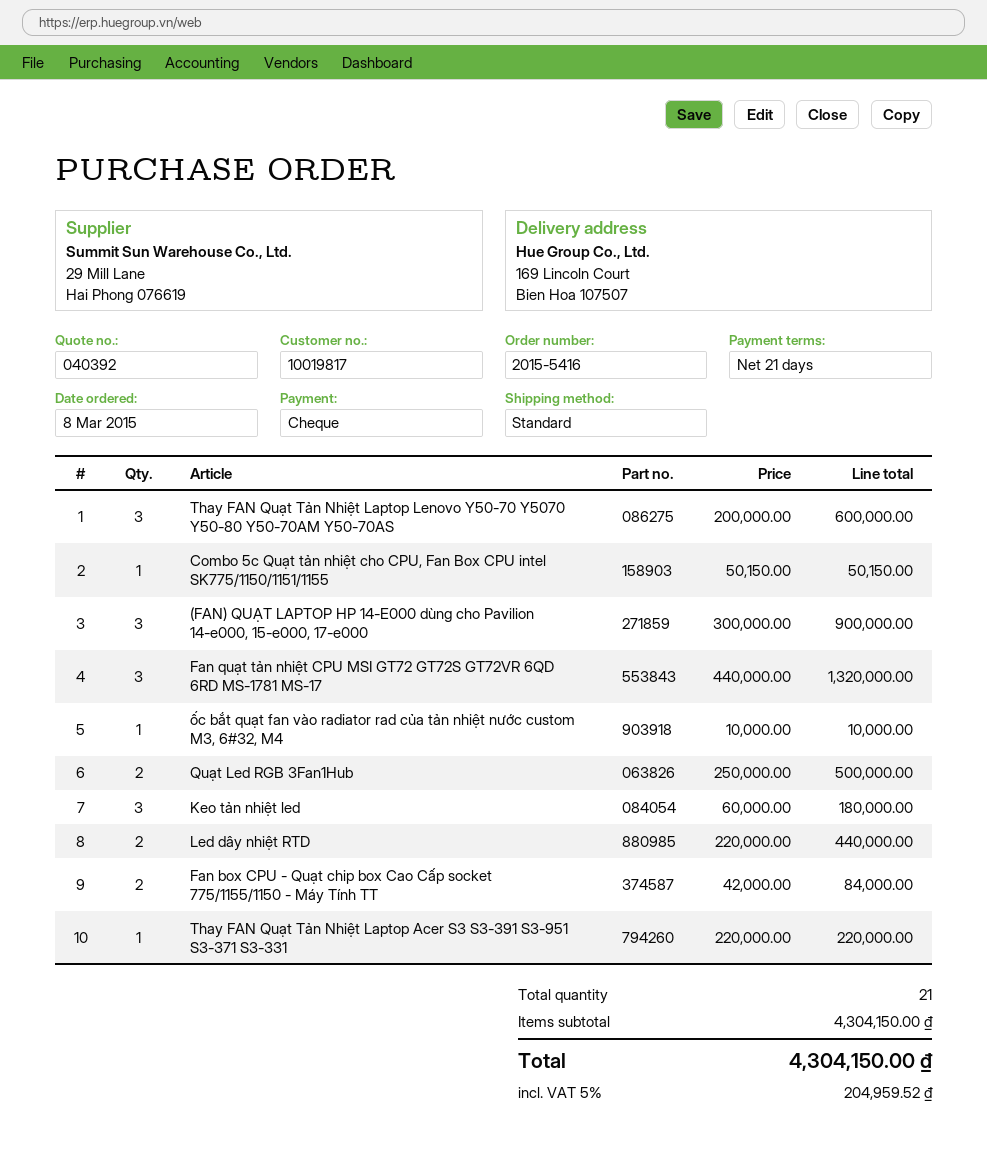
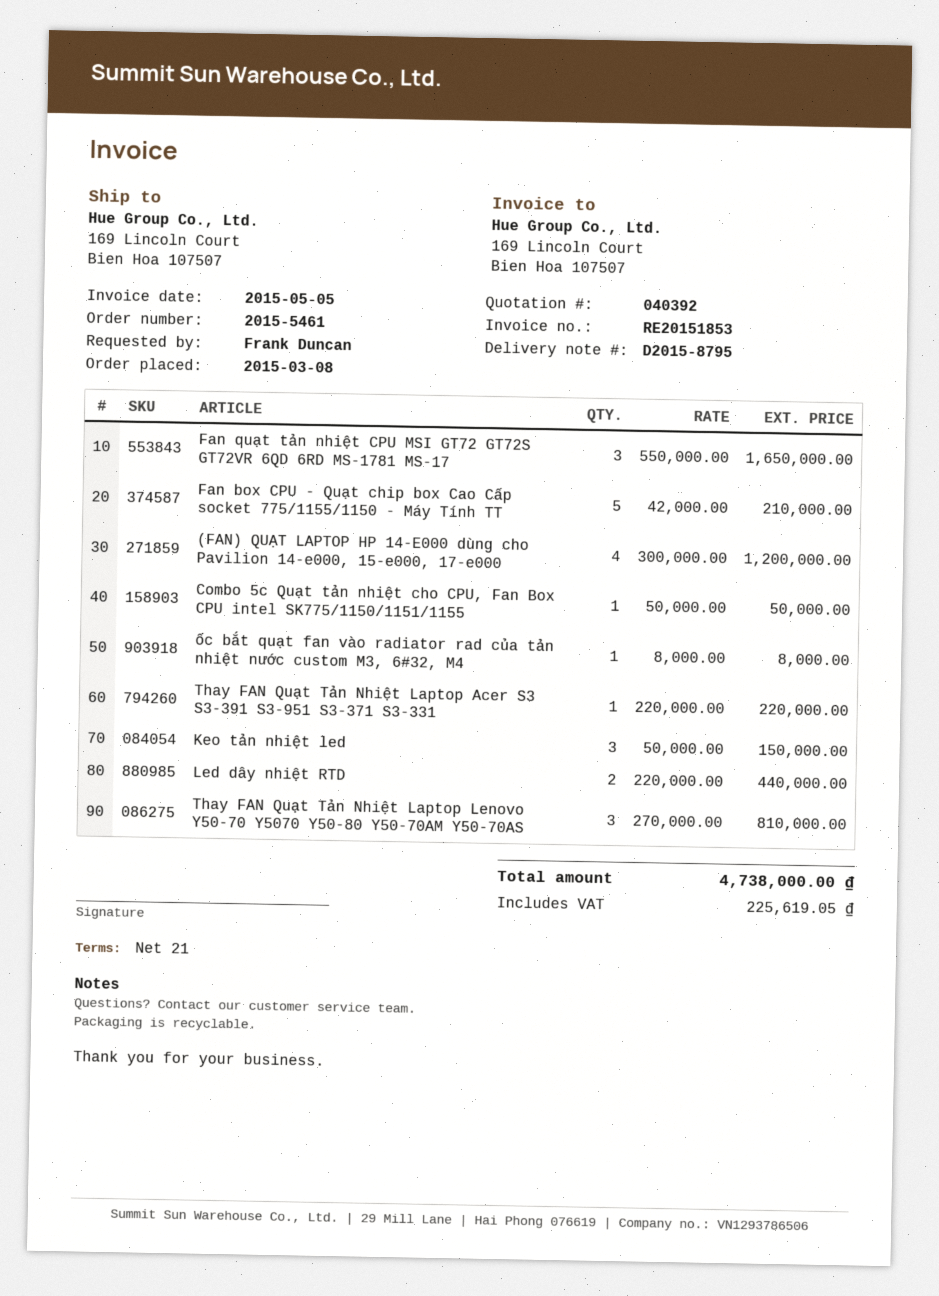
order number: 2015-5416 -> 2015-5461
Thay FAN Quạt Tản Nhiệt Laptop Lenovo Y50-70 Y5070 Y50-80 Y50-70AM Y50-70AS: 3 x 200000.00 = 600000.00 -> 3 x 270000.00 = 810000.00
Combo 5c Quạt tản nhiệt cho CPU, Fan Box CPU intel SK775/1150/1151/1155: 1 x 50150.00 = 50150.00 -> 1 x 50000.00 = 50000.00
(FAN) QUẠT LAPTOP HP 14-E000 dùng cho Pavilion 14-e000, 15-e000, 17-e000: 3 x 300000.00 = 900000.00 -> 4 x 300000.00 = 1200000.00
Fan quạt tản nhiệt CPU MSI GT72 GT72S GT72VR 6QD 6RD MS-1781 MS-17: 3 x 440000.00 = 1320000.00 -> 3 x 550000.00 = 1650000.00
ốc bắt quạt fan vào radiator rad của tản nhiệt nước custom M3, 6#32, M4: 1 x 10000.00 = 10000.00 -> 1 x 8000.00 = 8000.00
Quạt Led RGB 3Fan1Hub: 2 x 250000.00 = 500000.00 -> none
Keo tản nhiệt led: 3 x 60000.00 = 180000.00 -> 3 x 50000.00 = 150000.00
Fan box CPU - Quạt chip box Cao Cấp socket 775/1155/1150 - Máy Tính TT: 2 x 42000.00 = 84000.00 -> 5 x 42000.00 = 210000.00
tax: 204959.52 -> 225619.05
total: 4304150.00 -> 4738000.00

